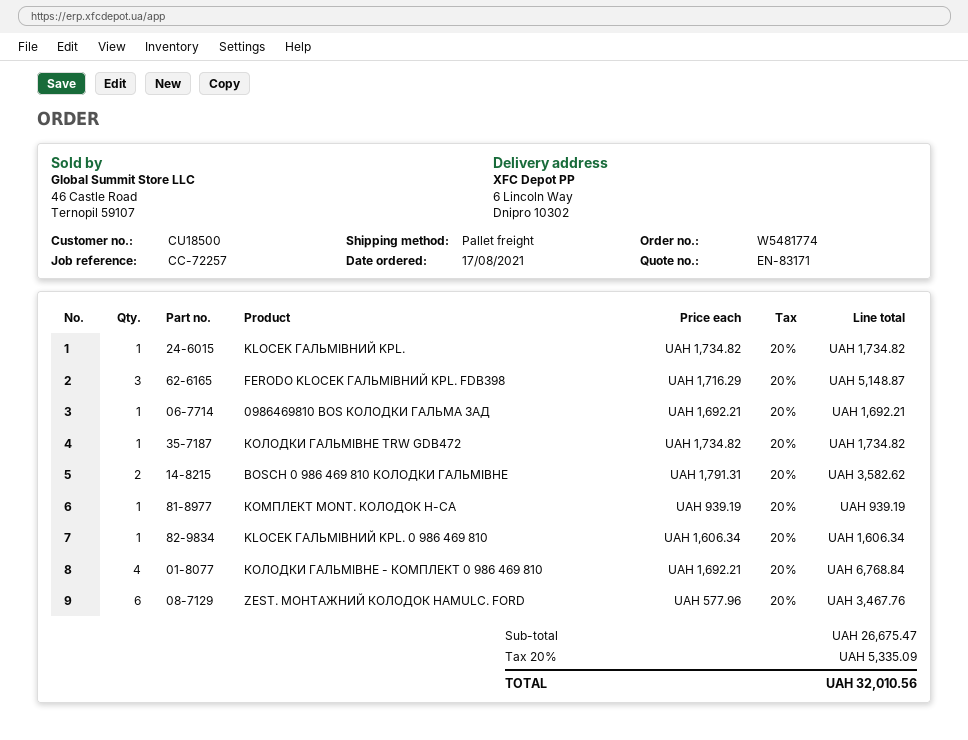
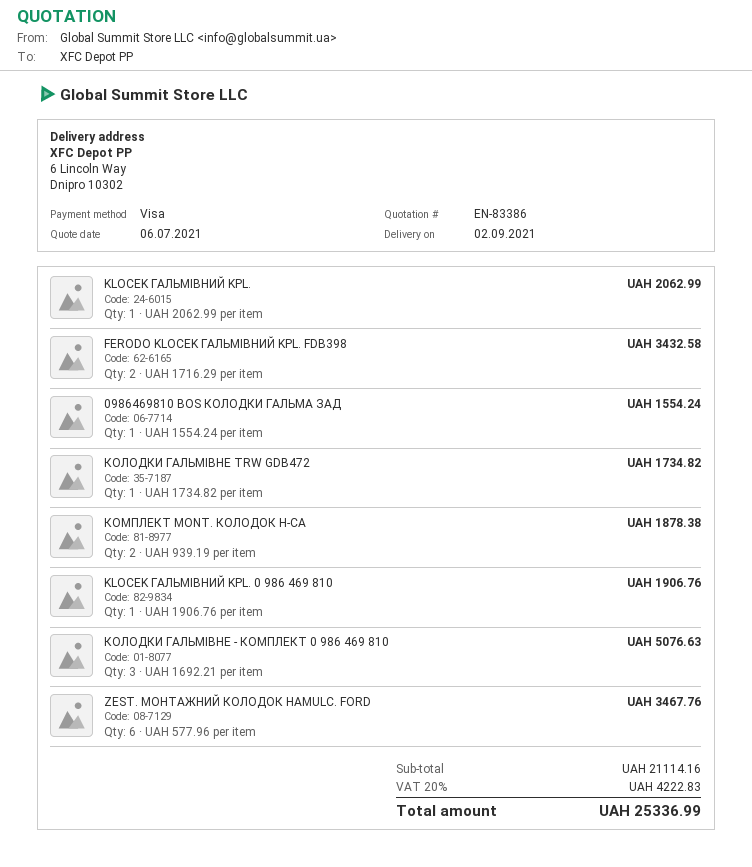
quote number: EN-83171 -> EN-83386
KLOCEK ГАЛЬМІВНИЙ KPL.: 1 x 1734.82 = 1734.82 -> 1 x 2062.99 = 2062.99
FERODO KLOCEK ГАЛЬМІВНИЙ KPL. FDB398: 3 x 1716.29 = 5148.87 -> 2 x 1716.29 = 3432.58
0986469810 BOS КОЛОДКИ ГАЛЬМА ЗАД: 1 x 1692.21 = 1692.21 -> 1 x 1554.24 = 1554.24
BOSCH 0 986 469 810 КОЛОДКИ ГАЛЬМІВНЕ: 2 x 1791.31 = 3582.62 -> none
КОМПЛЕКТ MONT. КОЛОДОК H-CA: 1 x 939.19 = 939.19 -> 2 x 939.19 = 1878.38
KLOCEK ГАЛЬМІВНИЙ KPL. 0 986 469 810: 1 x 1606.34 = 1606.34 -> 1 x 1906.76 = 1906.76
КОЛОДКИ ГАЛЬМІВНЕ - КОМПЛЕКТ 0 986 469 810: 4 x 1692.21 = 6768.84 -> 3 x 1692.21 = 5076.63
subtotal: 26675.47 -> 21114.16
tax: 20% = 5335.09 -> 20% = 4222.83
total: 32010.56 -> 25336.99

